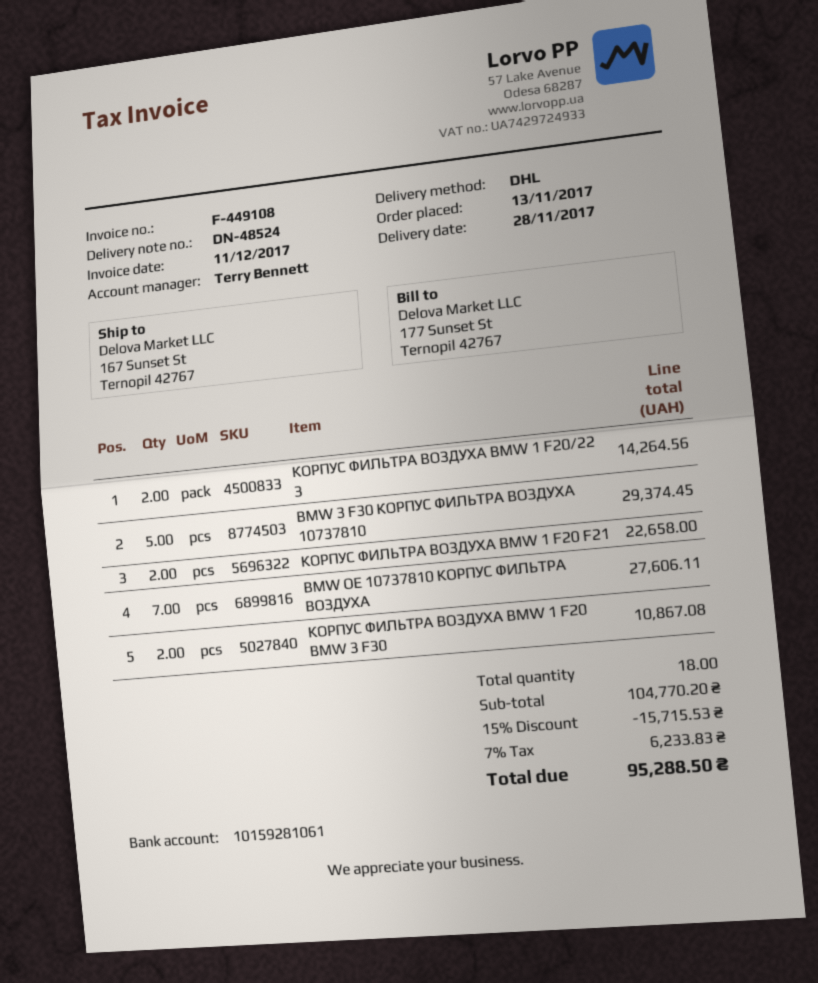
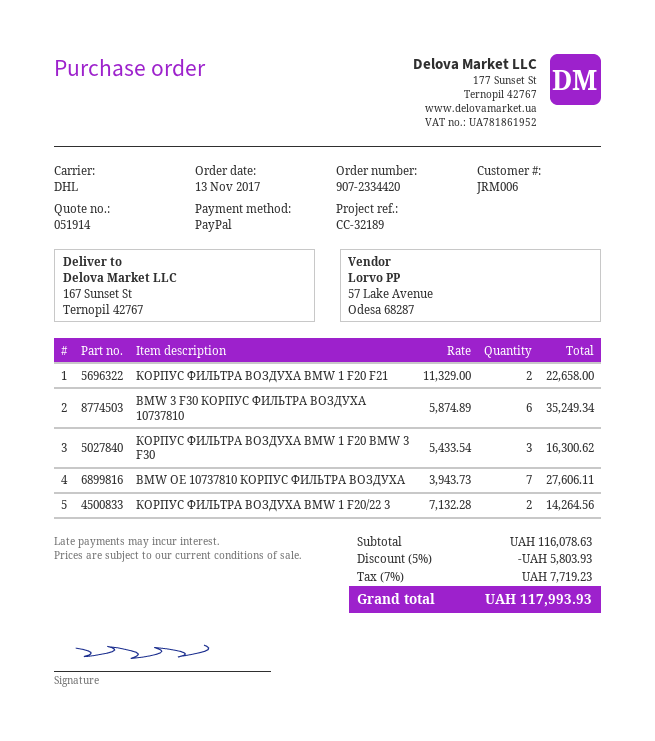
BMW 3 F30 КОРПУС ФИЛЬТРА ВОЗДУХА 10737810: 5 for 29374.45 -> 6 for 35249.34
КОРПУС ФИЛЬТРА ВОЗДУХА BMW 1 F20 BMW 3 F30: 2 for 10867.08 -> 3 for 16300.62
subtotal: 104770.20 -> 116078.63
discount: 15% = 15715.53 -> 5% = 5803.93
tax: 7% = 6233.83 -> 7% = 7719.23
total: 95288.50 -> 117993.93

